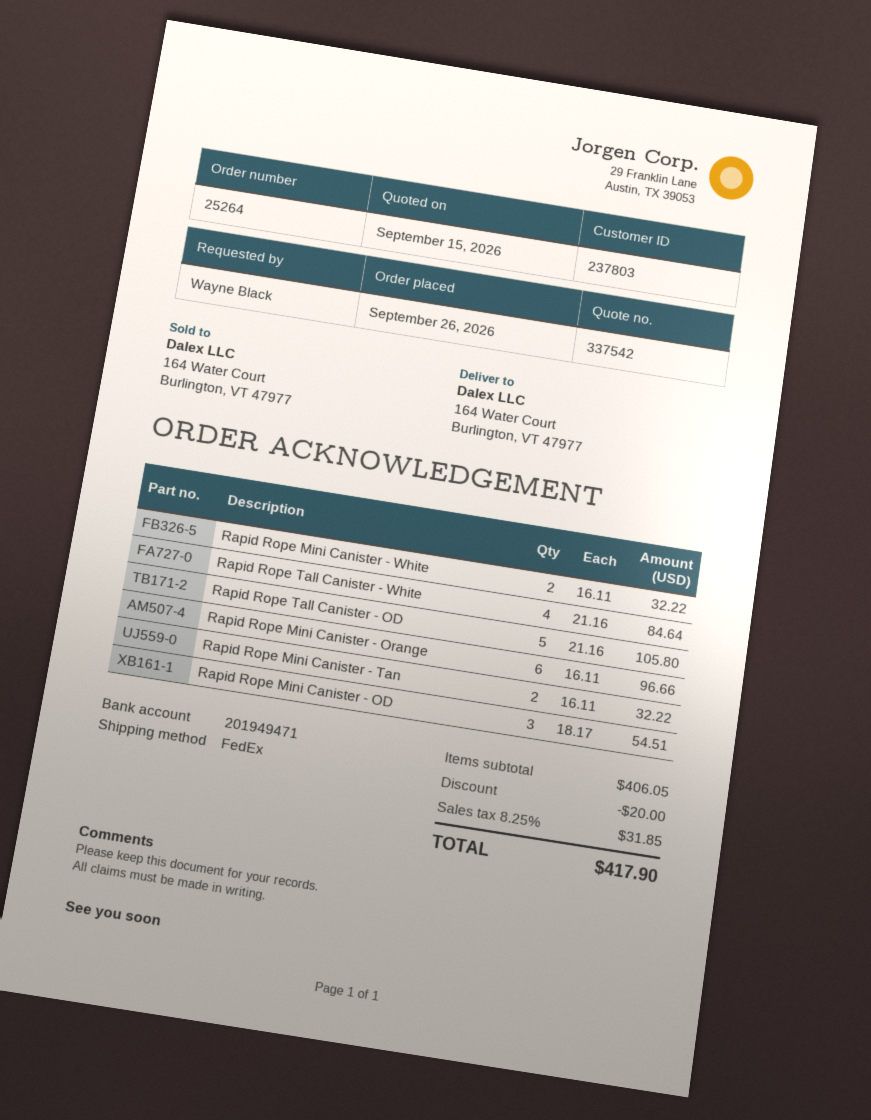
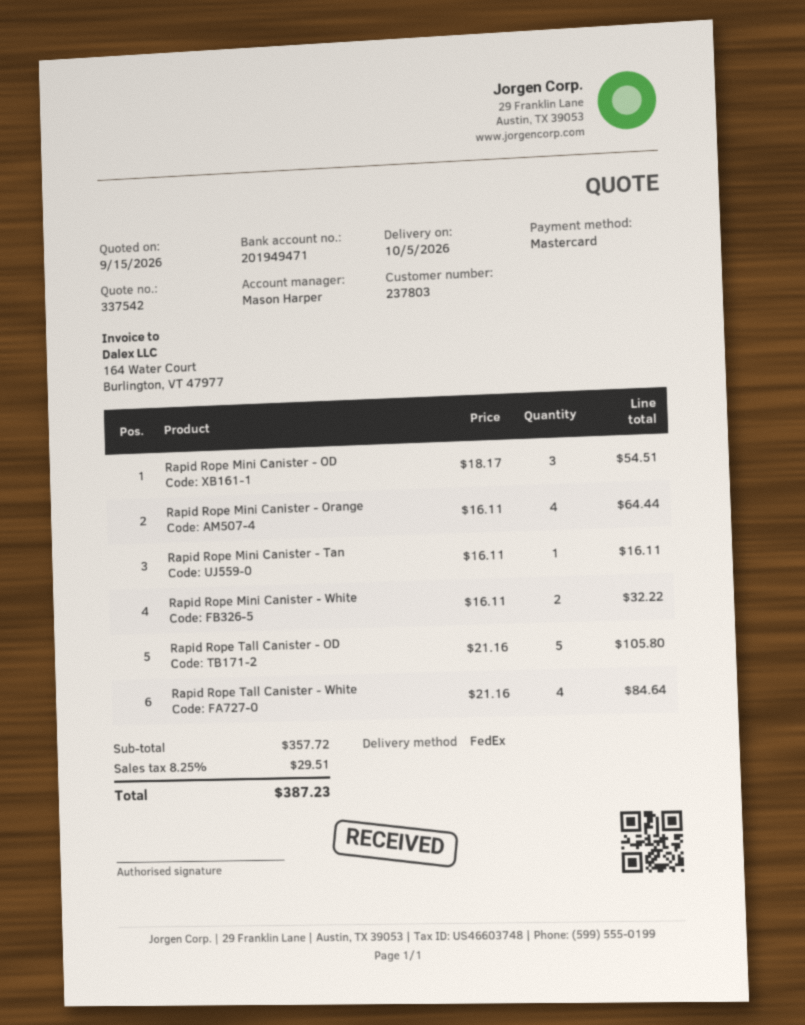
Rapid Rope Mini Canister - Orange: 6 x 16.11 = 96.66 -> 4 x 16.11 = 64.44
Rapid Rope Mini Canister - Tan: 2 x 16.11 = 32.22 -> 1 x 16.11 = 16.11
subtotal: 406.05 -> 357.72
discount: 20.00 -> none
tax: 8.25% = 31.85 -> 8.25% = 29.51
total: 417.90 -> 387.23

